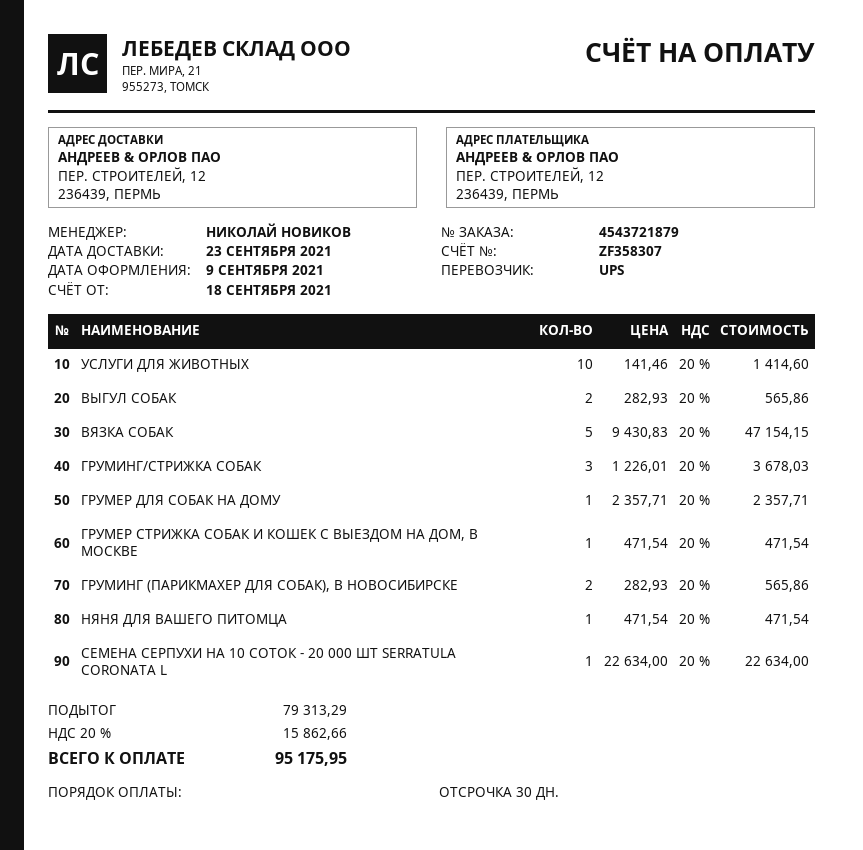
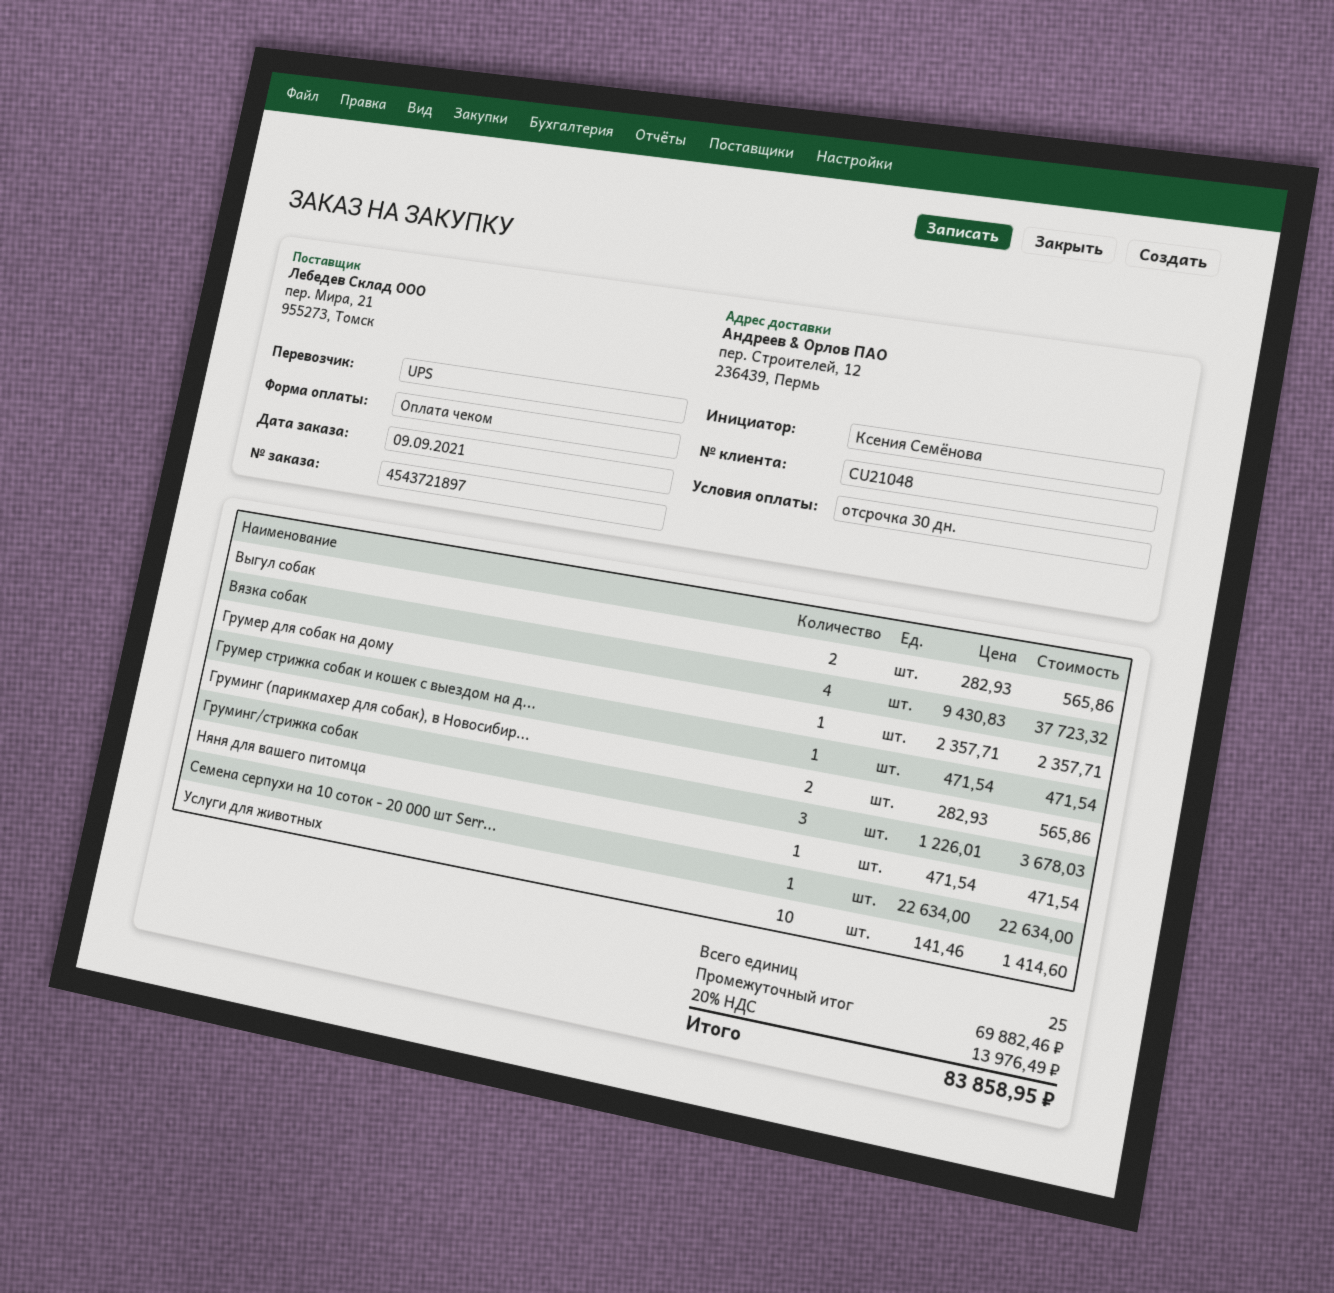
order number: 4543721879 -> 4543721897
ВЯЗКА СОБАК: 5 x 9430.83 = 47154.15 -> 4 x 9430.83 = 37723.32
subtotal: 79313.29 -> 69882.46
tax: 20% = 15862.66 -> 20% = 13976.49
total: 95175.95 -> 83858.95

